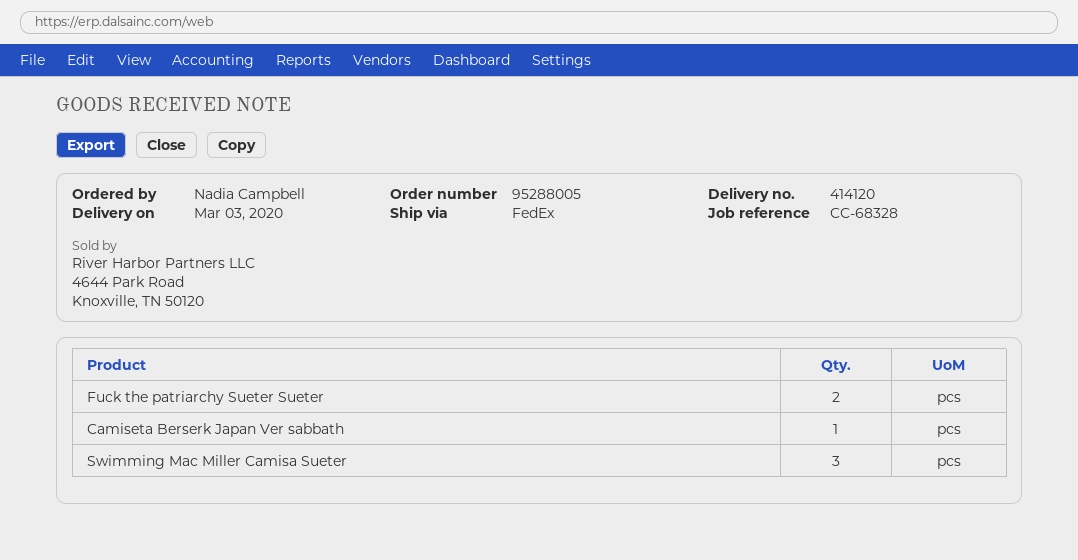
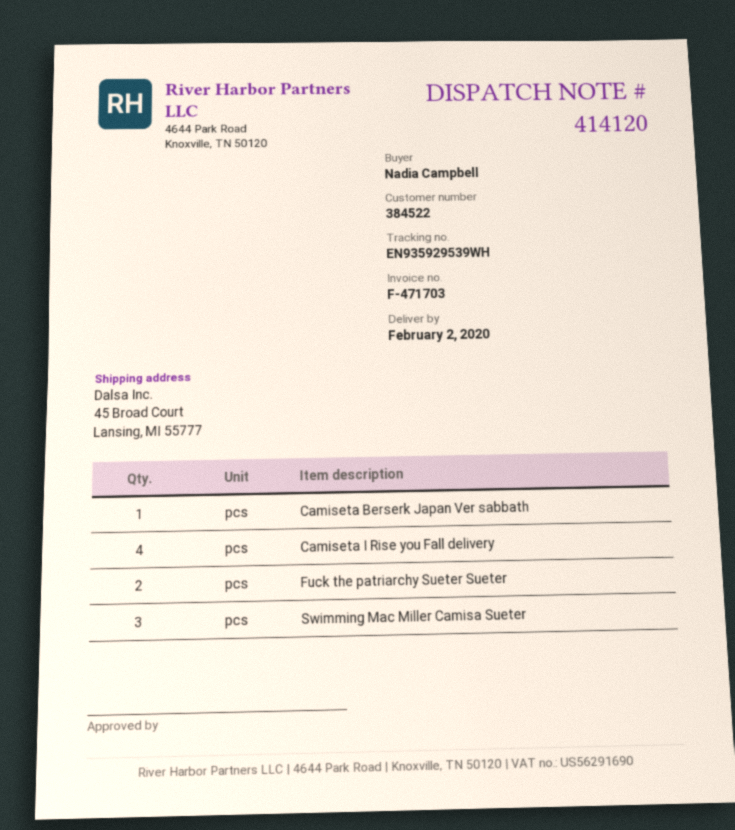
delivery date: 2020-03-03 -> 2020-02-02
Camiseta I Rise you Fall delivery: none -> 4

